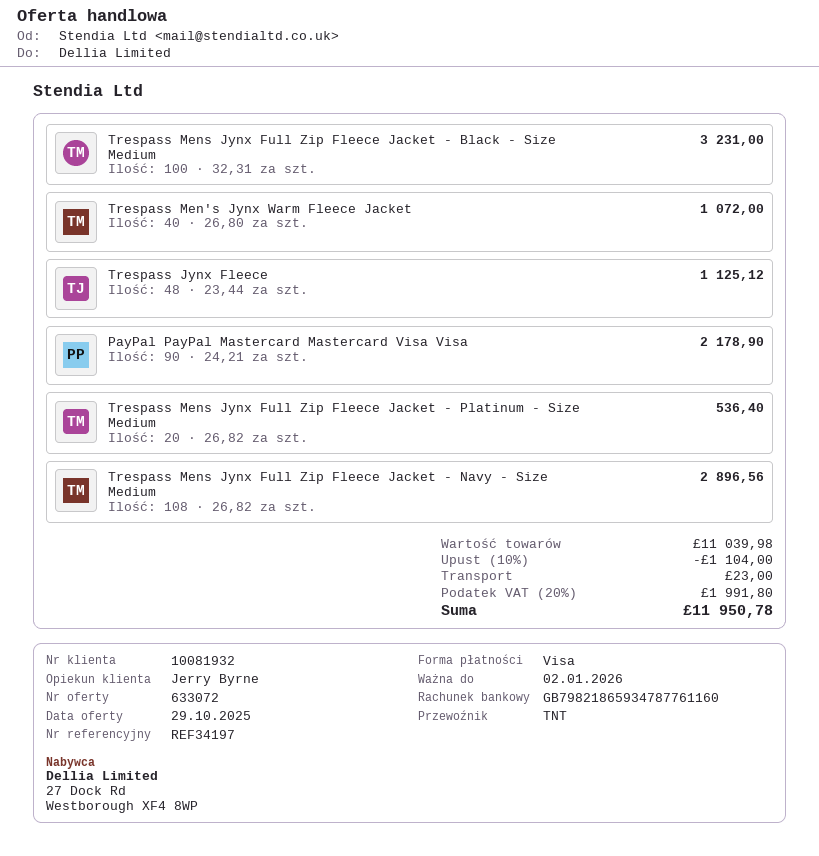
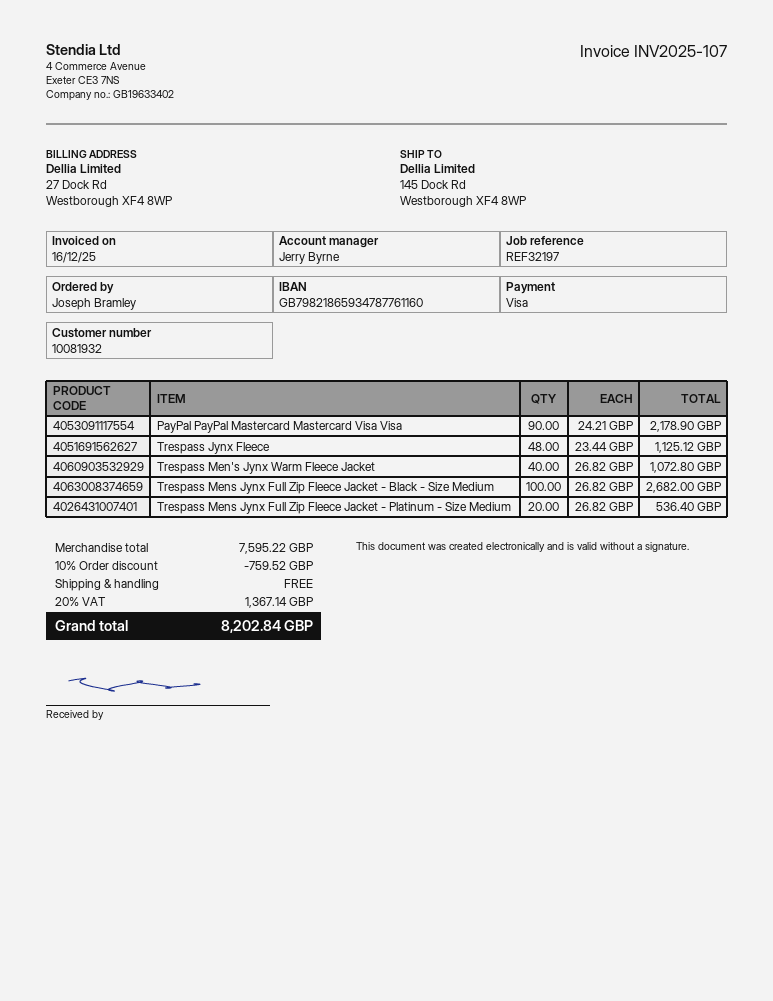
reference: REF34197 -> REF32197
Trespass Mens Jynx Full Zip Fleece Jacket - Black - Size Medium: 100 x 32.31 = 3231.00 -> 100 x 26.82 = 2682.00
Trespass Men's Jynx Warm Fleece Jacket: 40 x 26.80 = 1072.00 -> 40 x 26.82 = 1072.80
Trespass Mens Jynx Full Zip Fleece Jacket - Navy - Size Medium: 108 x 26.82 = 2896.56 -> none
subtotal: 11039.98 -> 7595.22
discount: 10% = 1104.00 -> 10% = 759.52
shipping: 23.00 -> 0.00
tax: 20% = 1991.80 -> 20% = 1367.14
total: 11950.78 -> 8202.84

